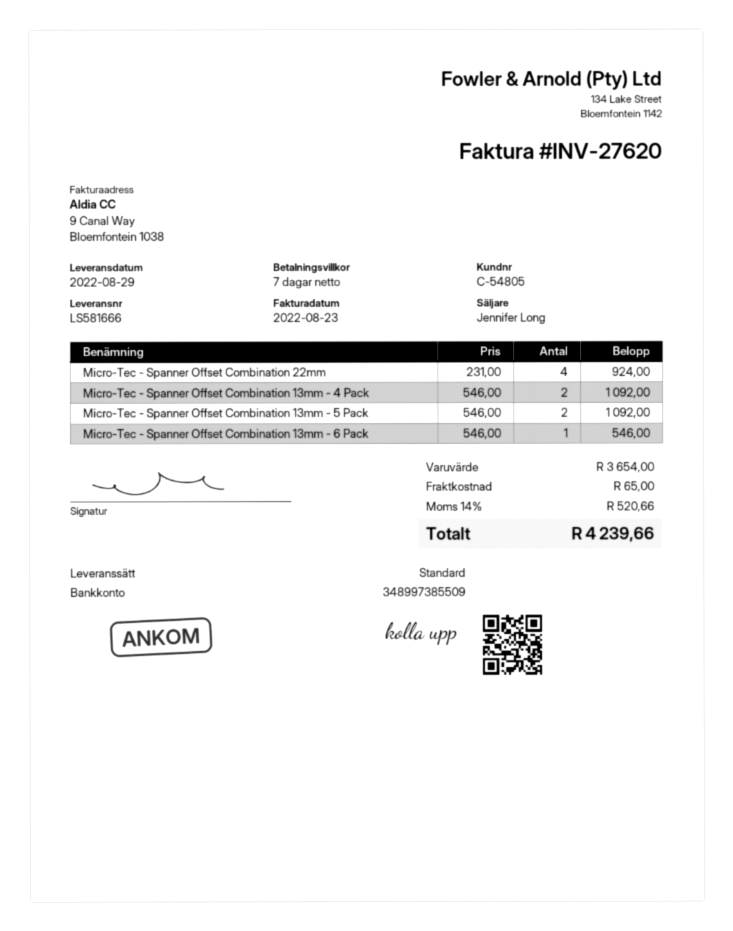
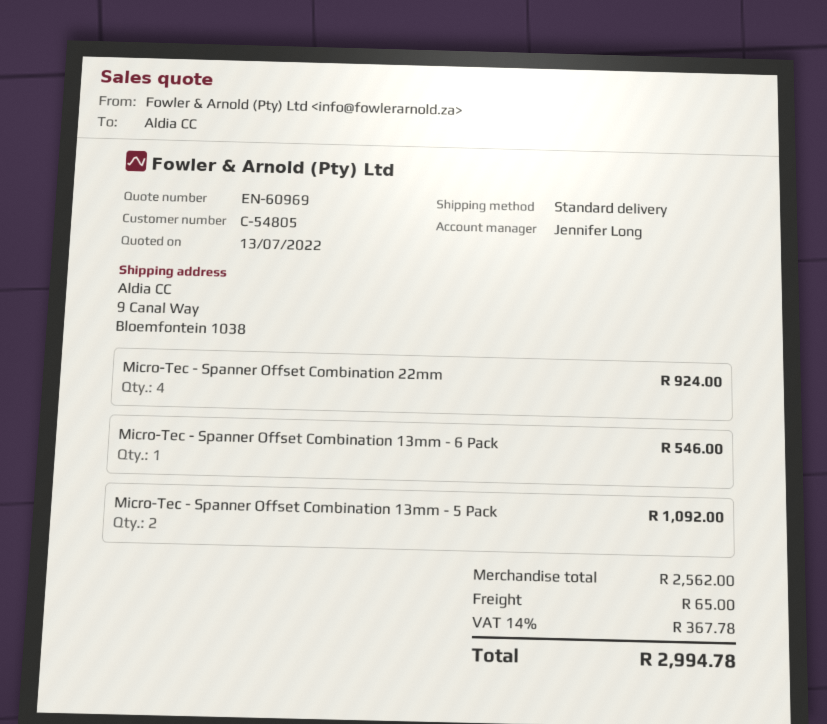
Micro-Tec - Spanner Offset Combination 13mm - 4 Pack: 2 for 1092.00 -> none
subtotal: 3654.00 -> 2562.00
tax: 14% = 520.66 -> 14% = 367.78
total: 4239.66 -> 2994.78

